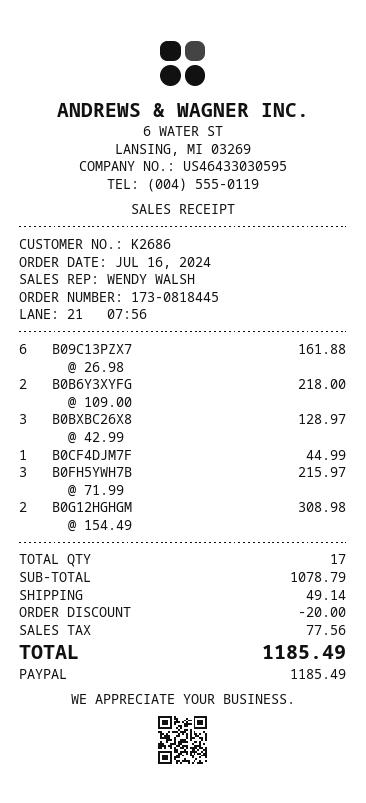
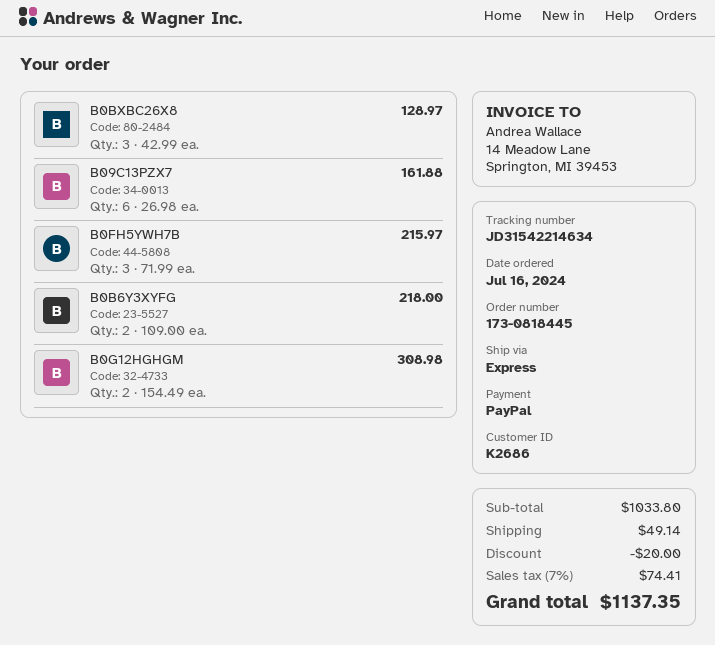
B0CF4DJM7F: 1 x 44.99 = 44.99 -> none
subtotal: 1078.79 -> 1033.80
tax: 77.56 -> 74.41
total: 1185.49 -> 1137.35

